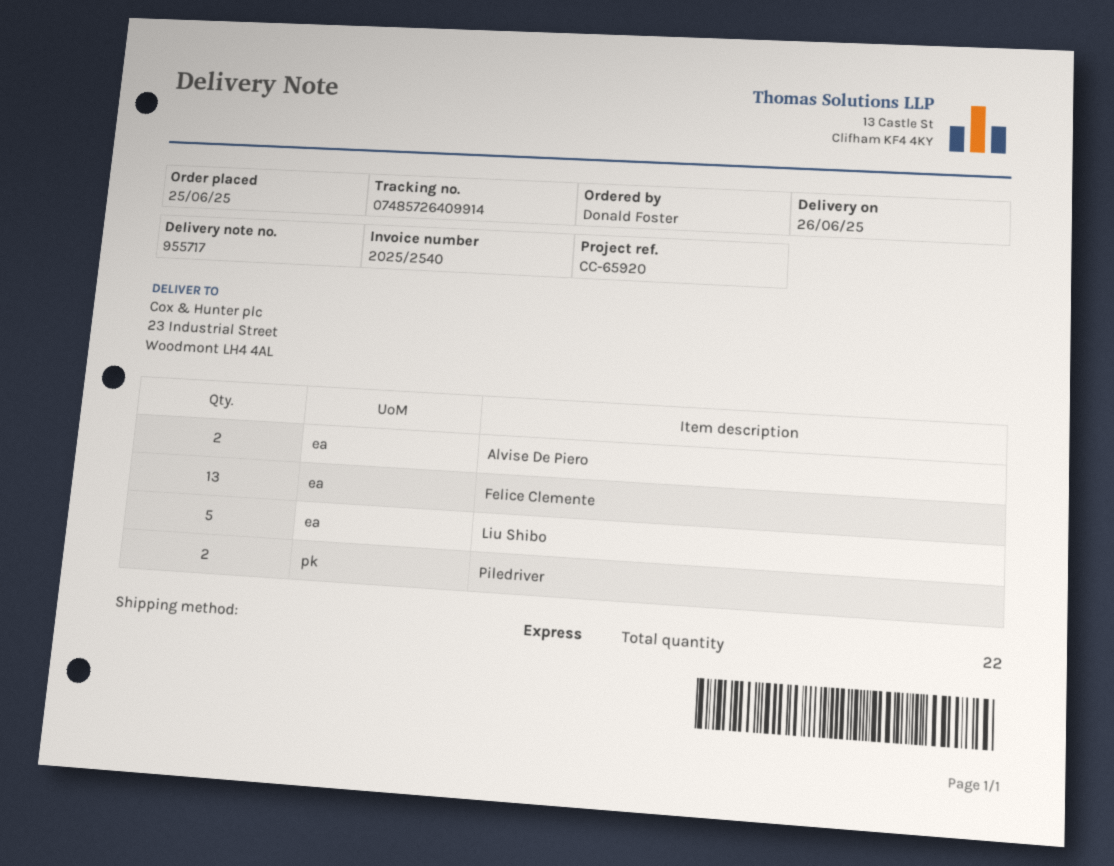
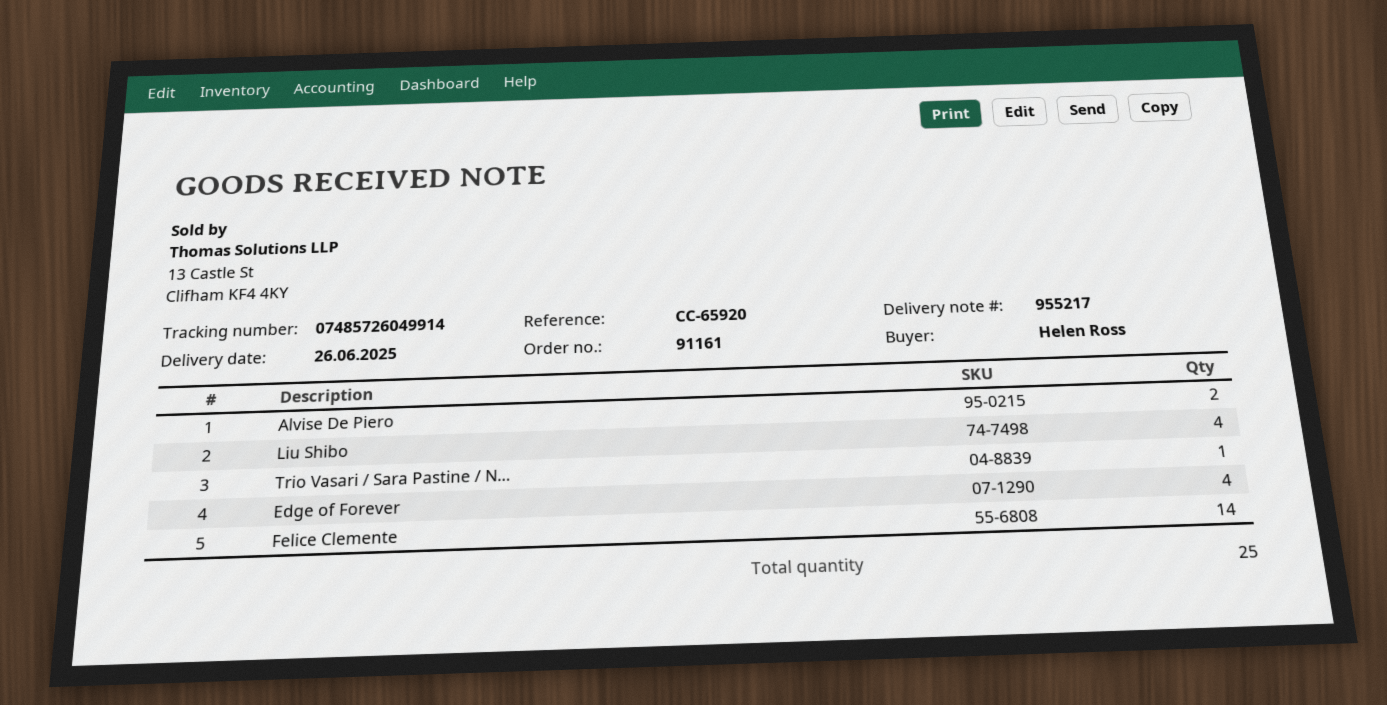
delivery note number: 955717 -> 955217
ordered by: Donald Foster -> Helen Ross
tracking number: 07485726409914 -> 07485726049914
Felice Clemente: 13 -> 14
Liu Shibo: 5 -> 4
Piledriver: 2 -> none
Trio Vasari / Sara Pastine / N...: none -> 1
Edge of Forever: none -> 4
total quantity: 22 -> 25

